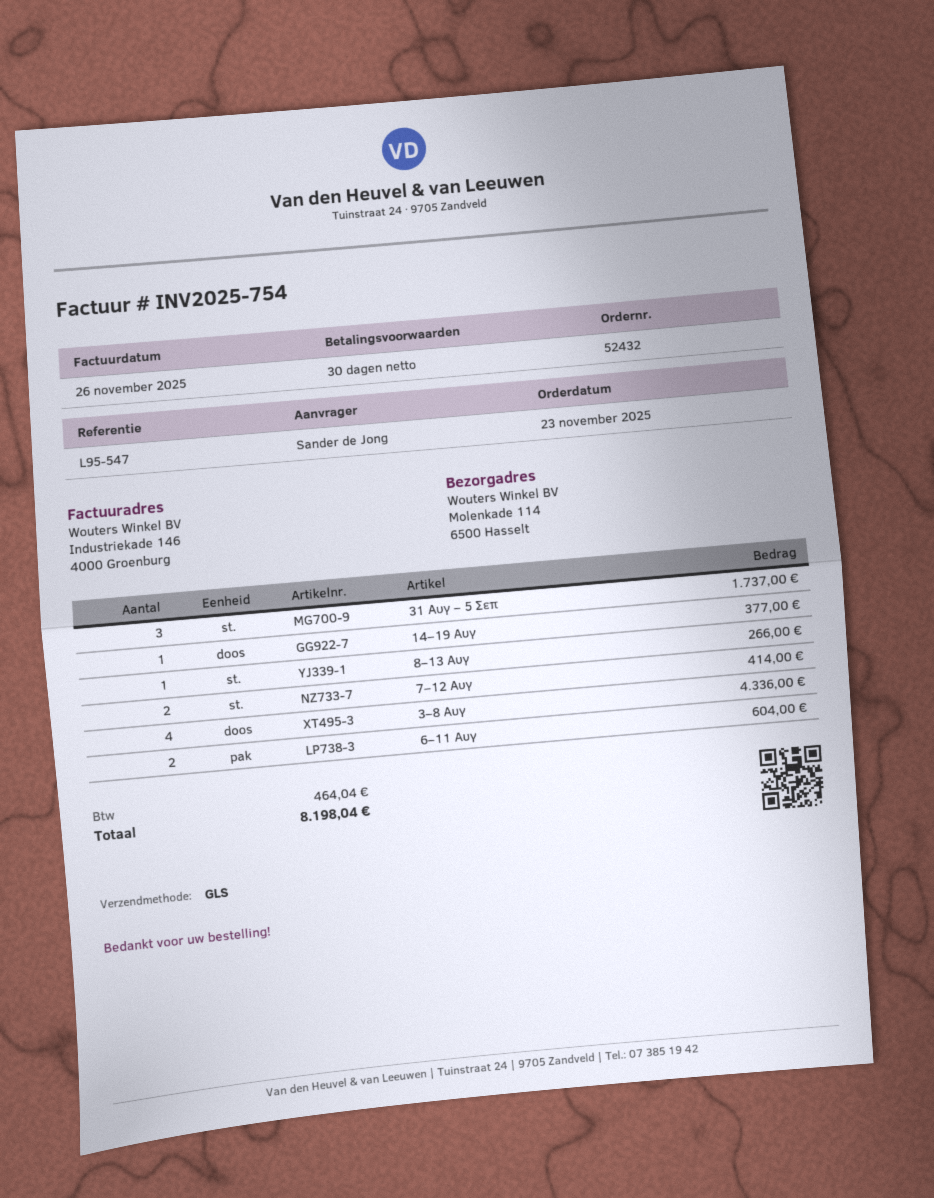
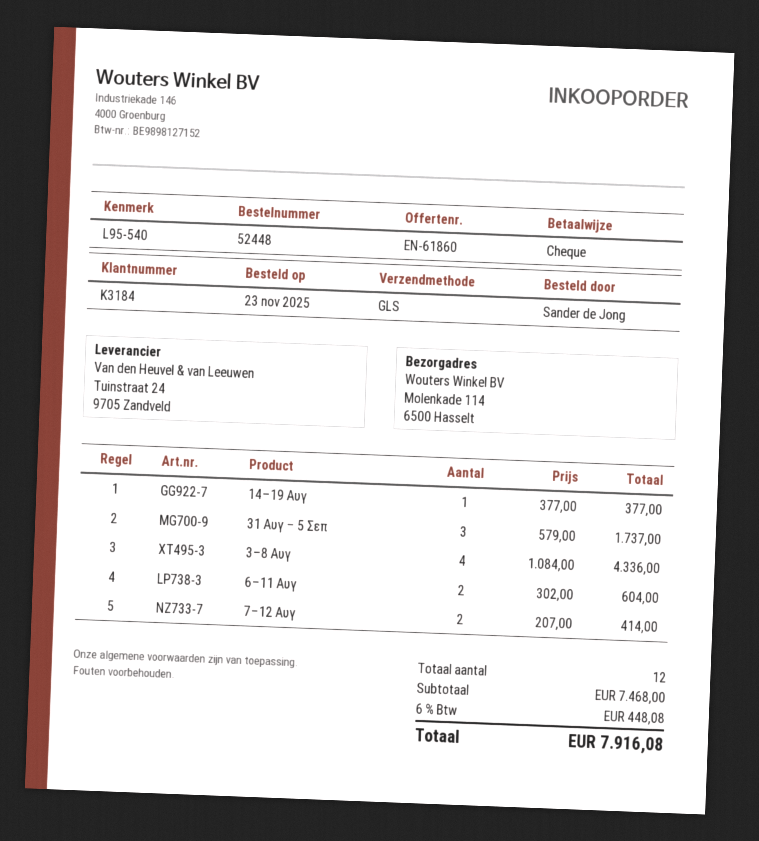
order number: 52432 -> 52448
reference: L95-547 -> L95-540
8–13 Αυγ: 1 for 266.00 -> none
tax: 464.04 -> 448.08
total: 8198.04 -> 7916.08

